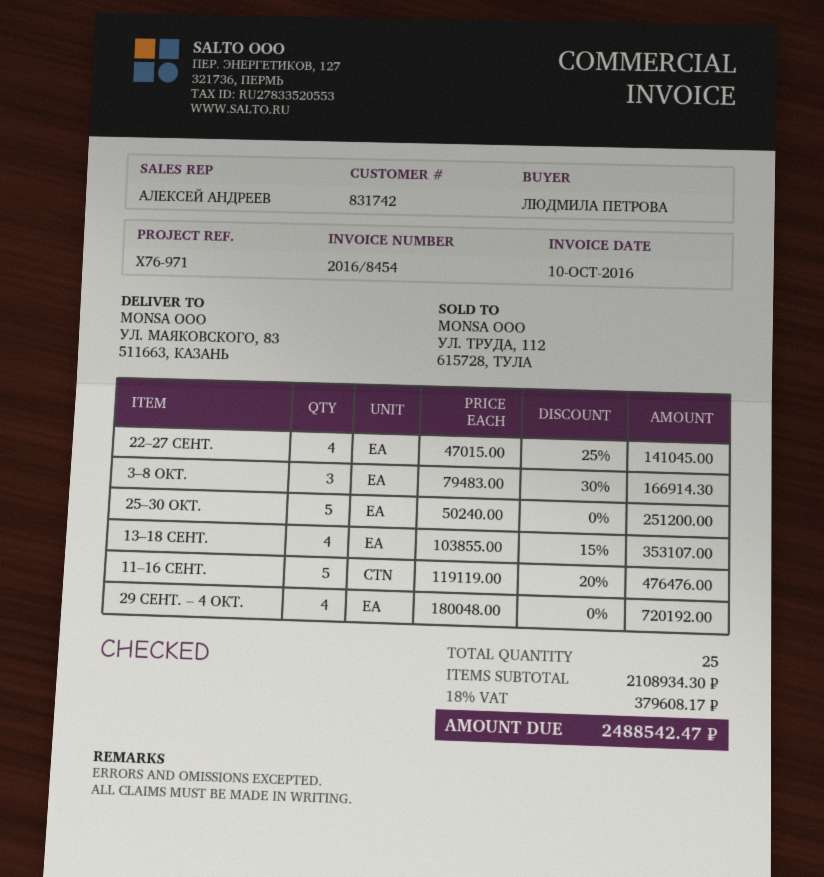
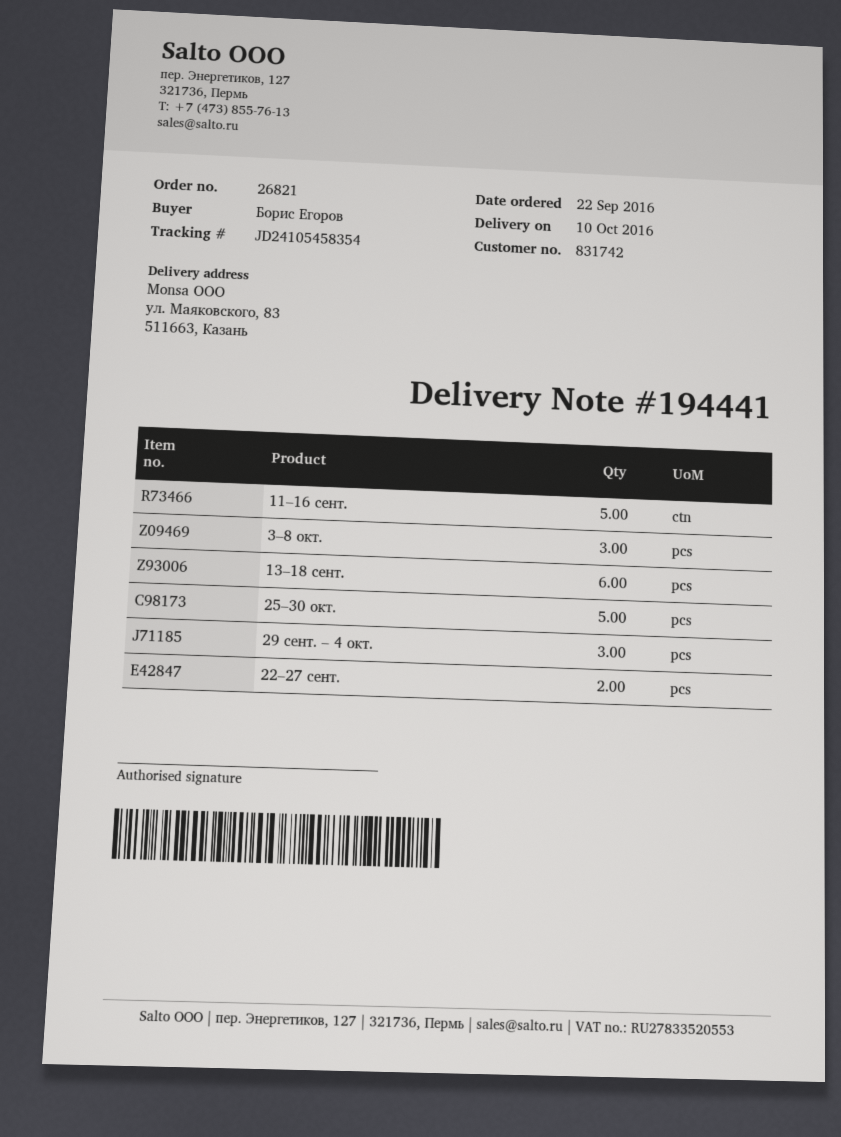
ordered by: ЛЮДМИЛА ПЕТРОВА -> Борис Егоров
22–27 СЕНТ.: 4 -> 2
13–18 СЕНТ.: 4 -> 6
29 СЕНТ. – 4 ОКТ.: 4 -> 3

